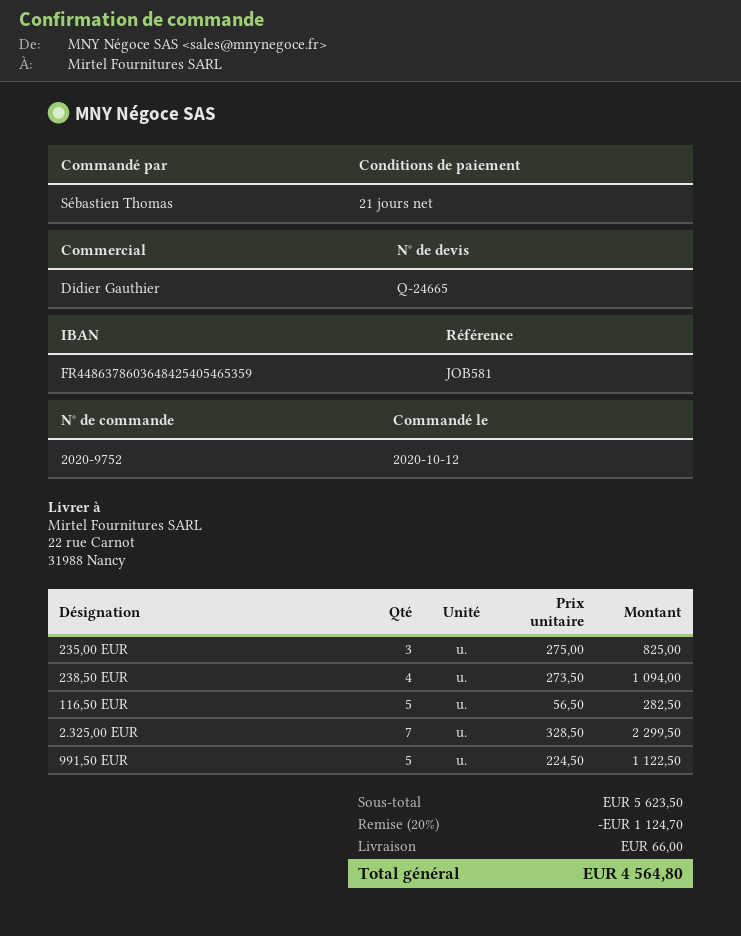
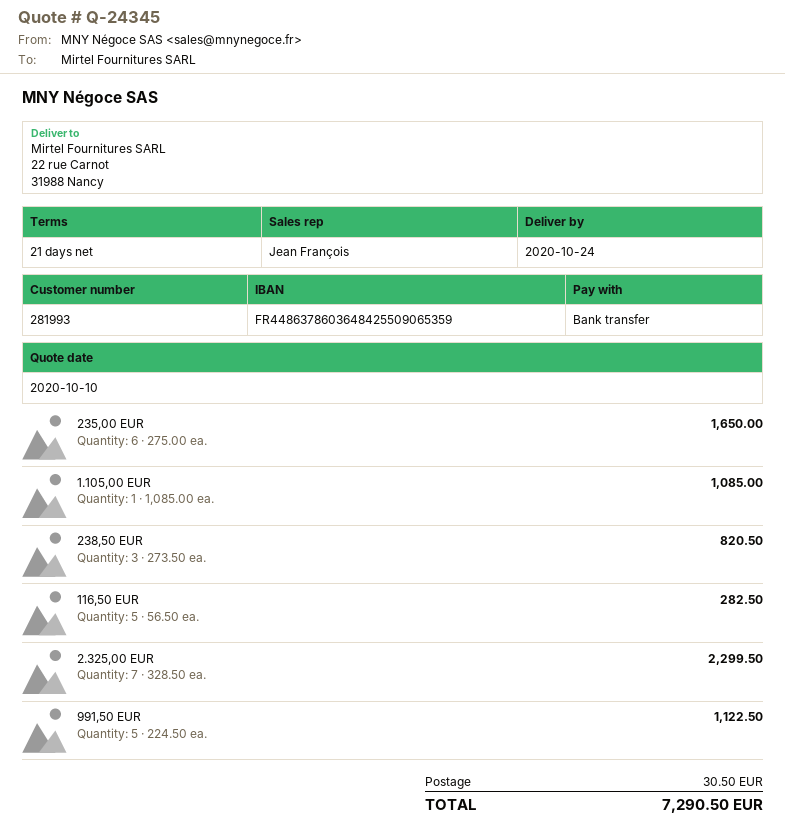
quote number: Q-24665 -> Q-24345
sales rep: Didier Gauthier -> Jean François
bank account: FR4486378603648425405465359 -> FR4486378603648425509065359
235,00 EUR: 3 x 275.00 = 825.00 -> 6 x 275.00 = 1650.00
238,50 EUR: 4 x 273.50 = 1094.00 -> 3 x 273.50 = 820.50
1.105,00 EUR: none -> 1 x 1085.00 = 1085.00
discount: 20% = 1124.70 -> none
shipping: 66.00 -> 30.50
total: 4564.80 -> 7290.50

